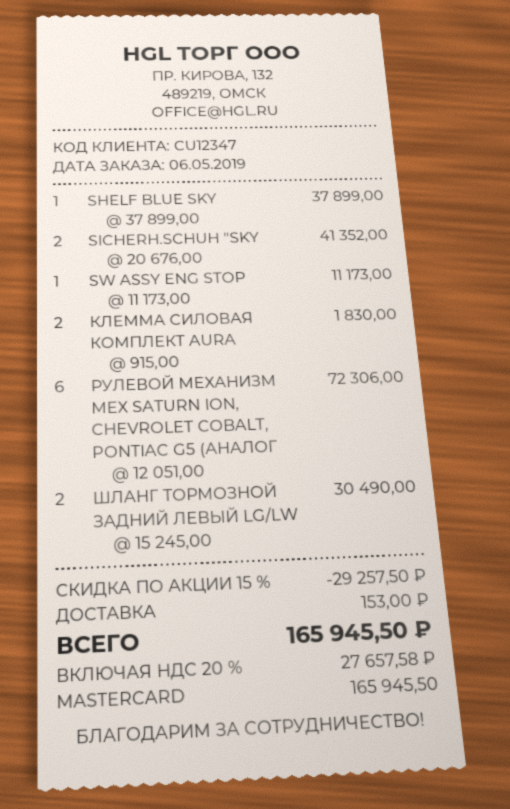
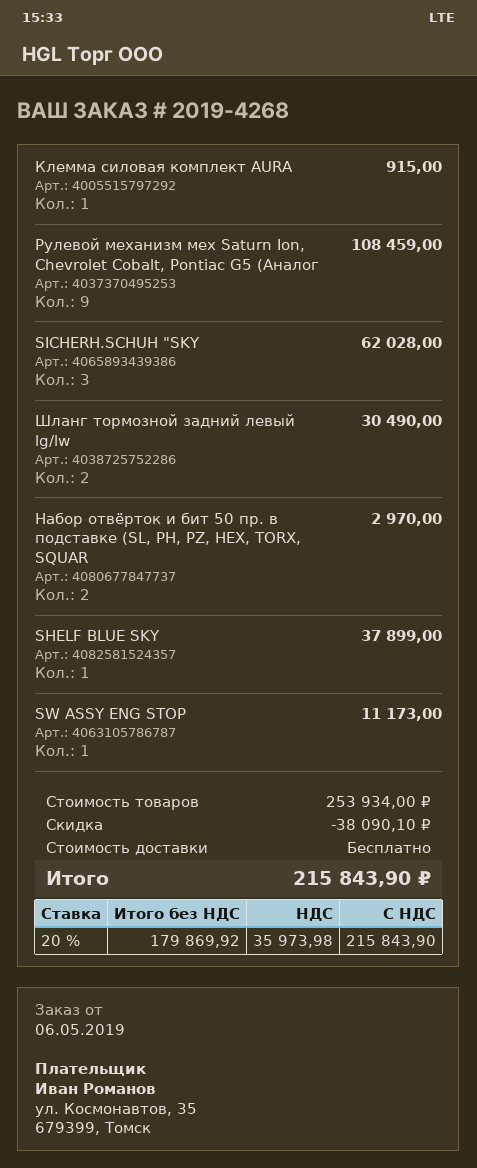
SICHERH.SCHUH "SKY: 2 for 41352.00 -> 3 for 62028.00
КЛЕММА СИЛОВАЯ КОМПЛЕКТ AURA: 2 for 1830.00 -> 1 for 915.00
РУЛЕВОЙ МЕХАНИЗМ МЕХ SATURN ION, CHEVROLET COBALT, PONTIAC G5 (АНАЛОГ: 6 for 72306.00 -> 9 for 108459.00
Набор отвёрток и бит 50 пр. в подставке (SL, PH, PZ, HEX, TORX, SQUAR: none -> 2 for 2970.00
discount: 29257.50 -> 38090.10
shipping: 153.00 -> 0.00
tax: 20% = 27657.58 -> 20% = 35973.98
total: 165945.50 -> 215843.90

